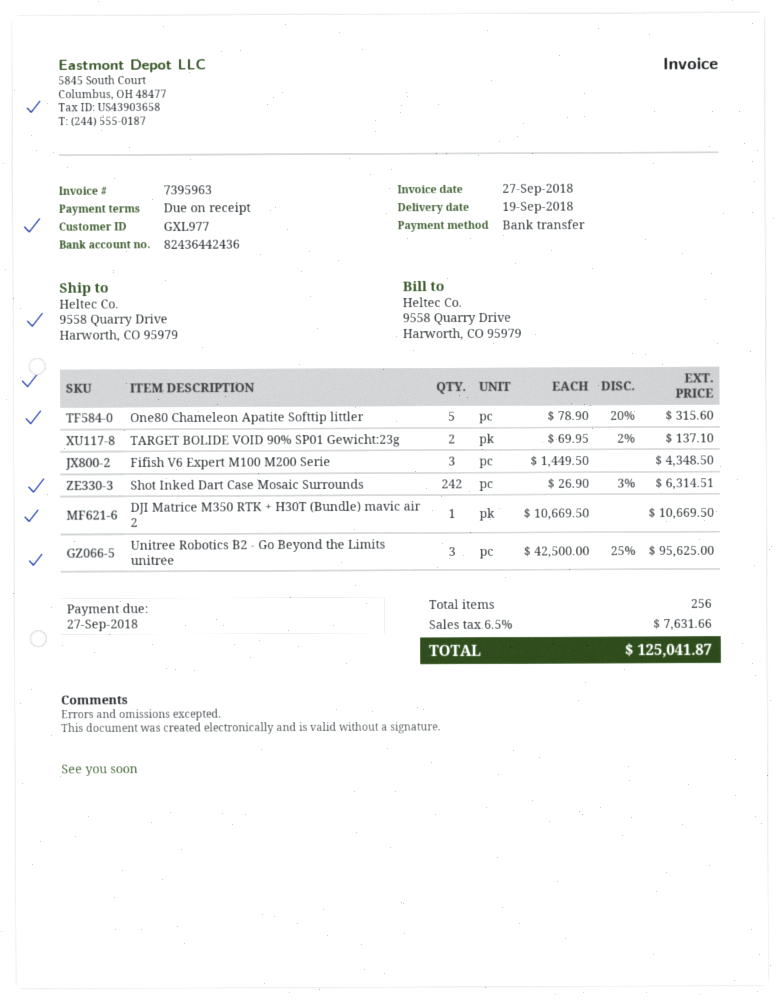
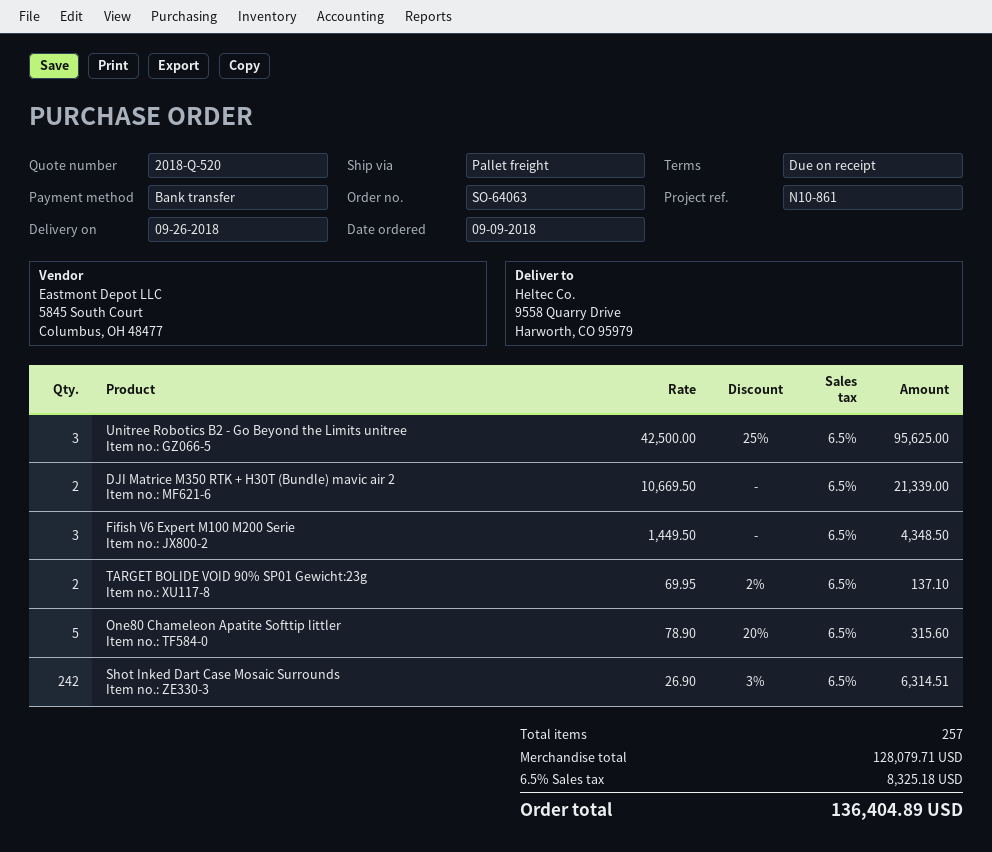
delivery date: 2018-09-19 -> 2018-09-26
DJI Matrice M350 RTK + H30T (Bundle) mavic air 2: 1 x 10669.50 = 10669.50 -> 2 x 10669.50 = 21339.00
total quantity: 256 -> 257
tax: 6.5% = 7631.66 -> 6.5% = 8325.18
total: 125041.87 -> 136404.89

